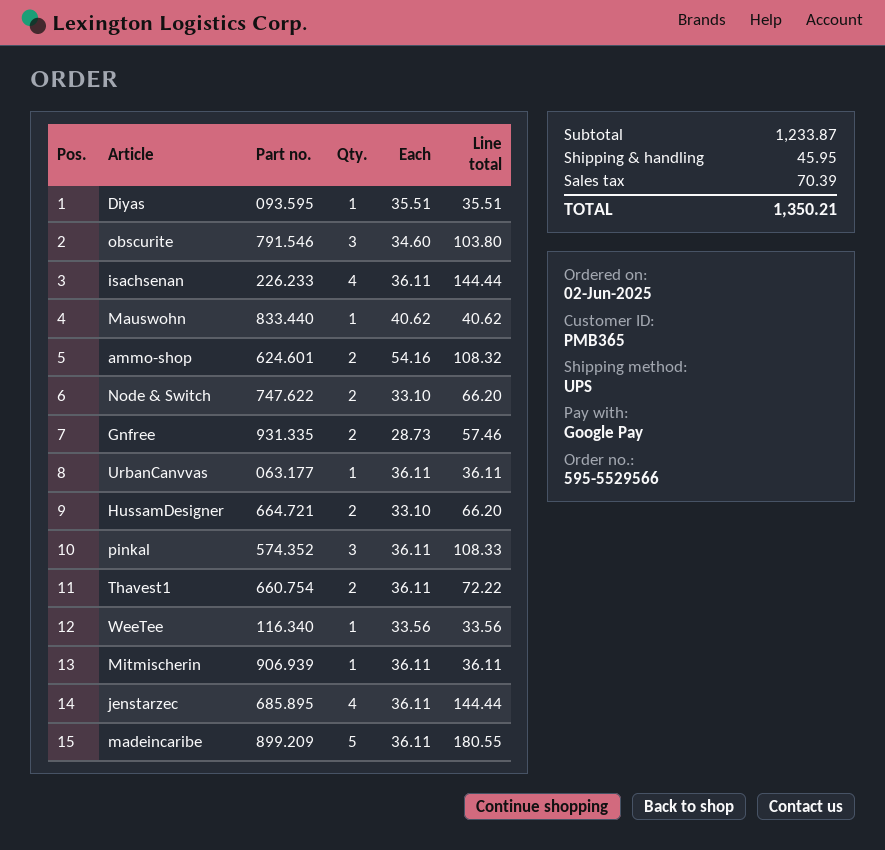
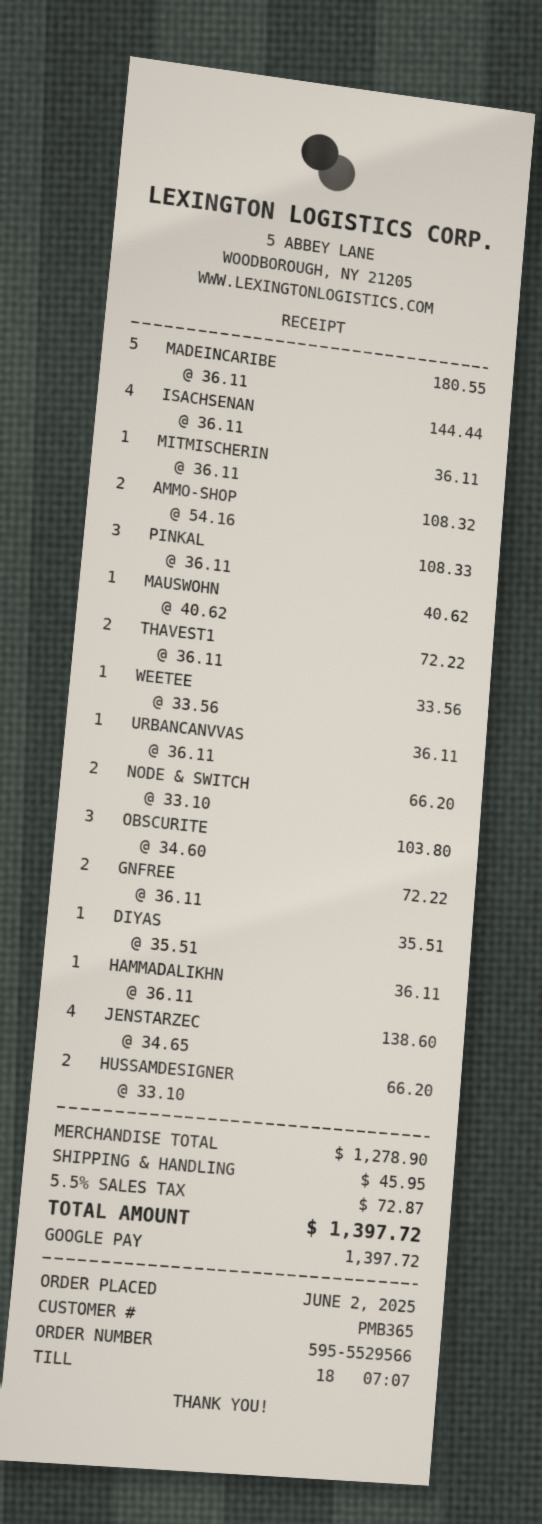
Gnfree: 2 x 28.73 = 57.46 -> 2 x 36.11 = 72.22
jenstarzec: 4 x 36.11 = 144.44 -> 4 x 34.65 = 138.60
HAMMADALIKHN: none -> 1 x 36.11 = 36.11
subtotal: 1233.87 -> 1278.90
tax: 70.39 -> 72.87
total: 1350.21 -> 1397.72

